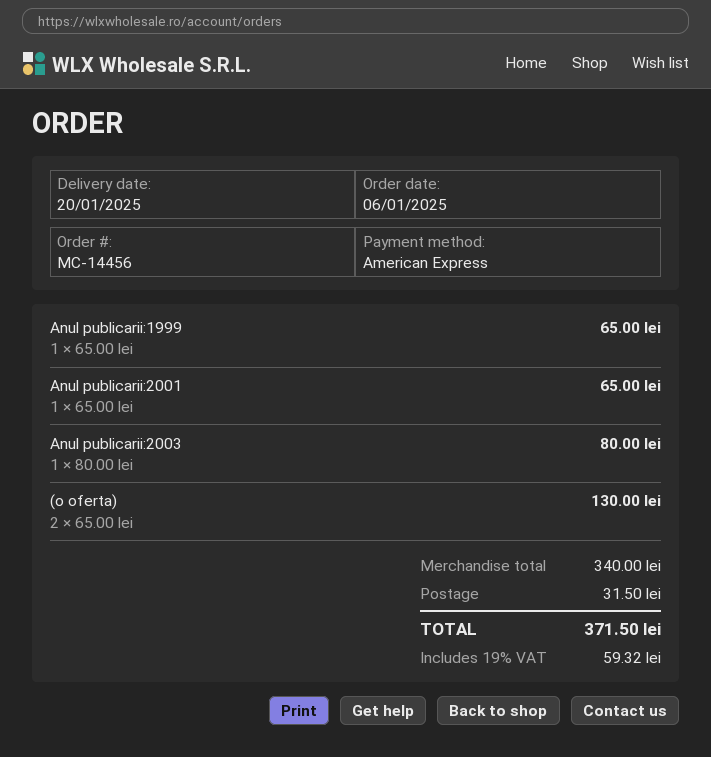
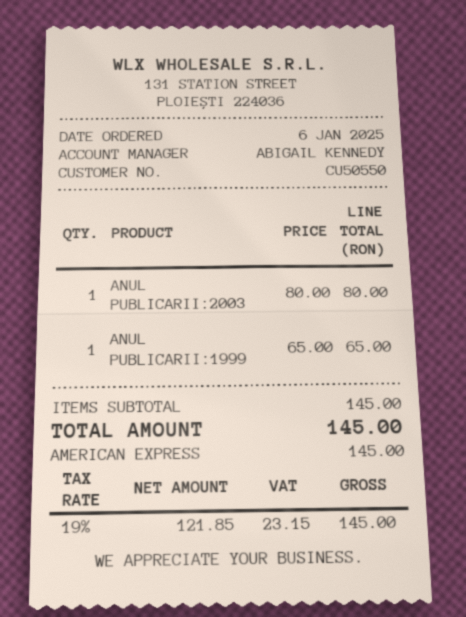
Anul publicarii:2001: 1 x 65.00 = 65.00 -> none
(o oferta): 2 x 65.00 = 130.00 -> none
subtotal: 340.00 -> 145.00
shipping: 31.50 -> none
tax: 19% = 59.32 -> 19% = 23.15
total: 371.50 -> 145.00

